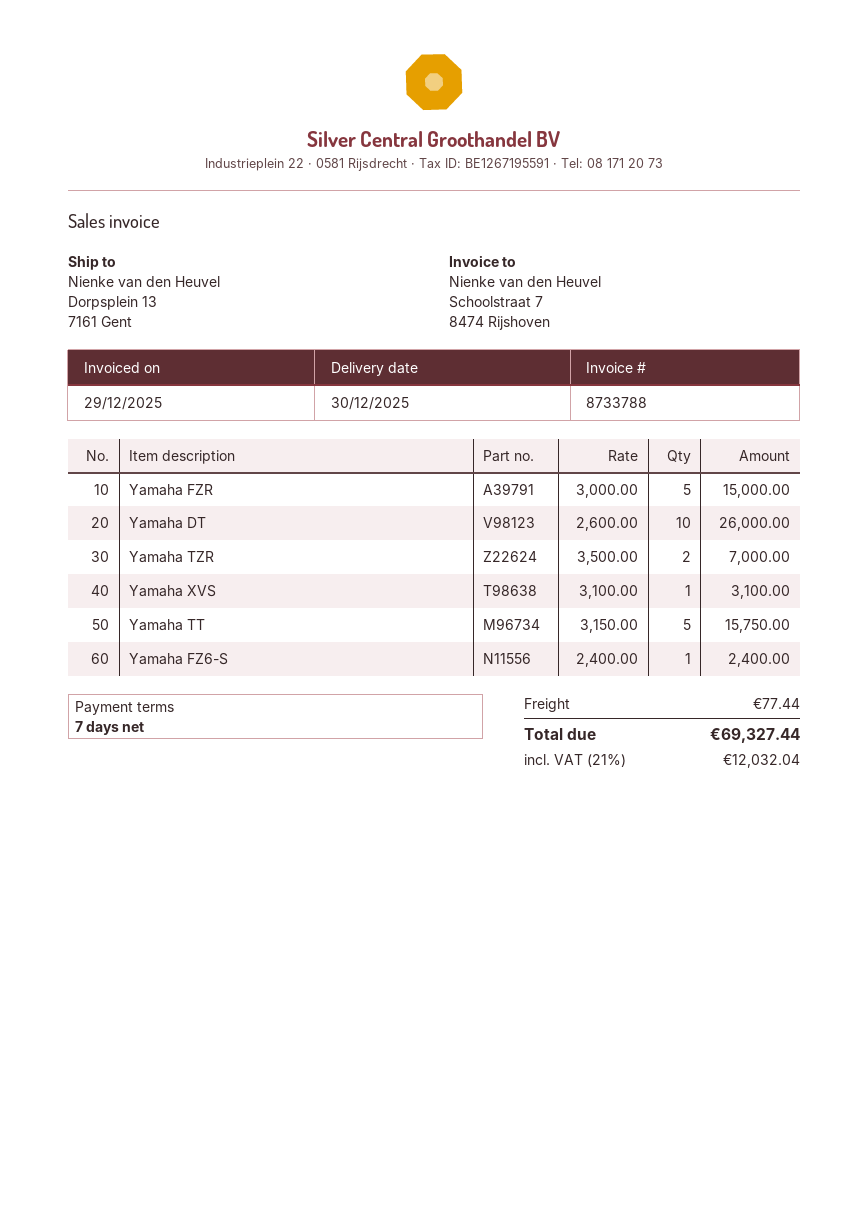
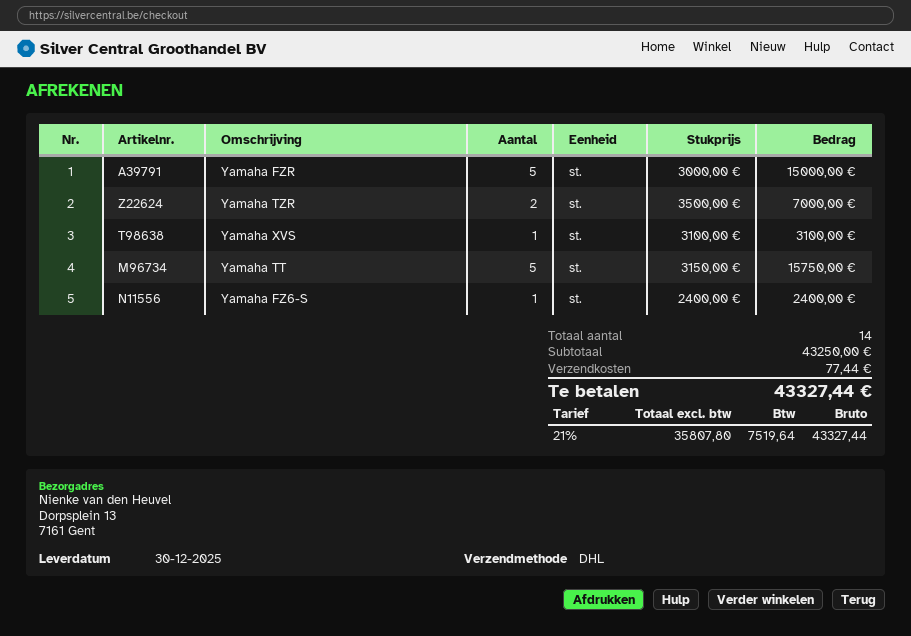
Yamaha DT: 10 x 2600.00 = 26000.00 -> none
tax: 21% = 12032.04 -> 21% = 7519.64
total: 69327.44 -> 43327.44

